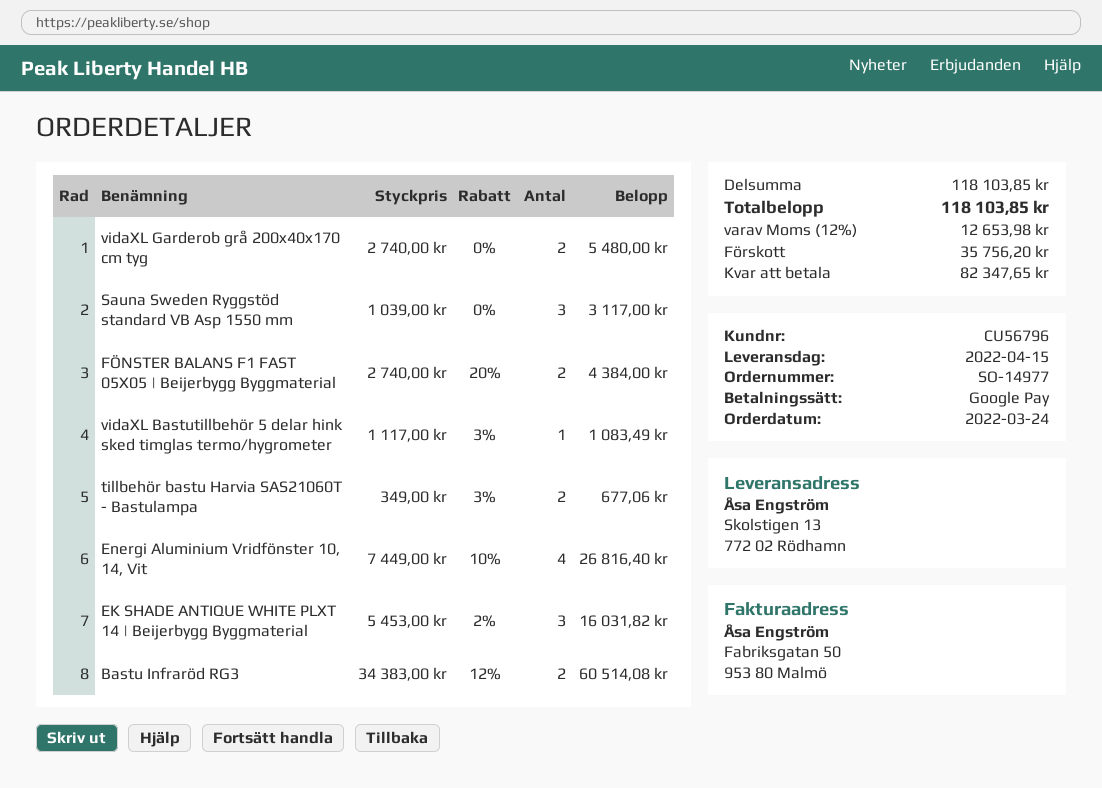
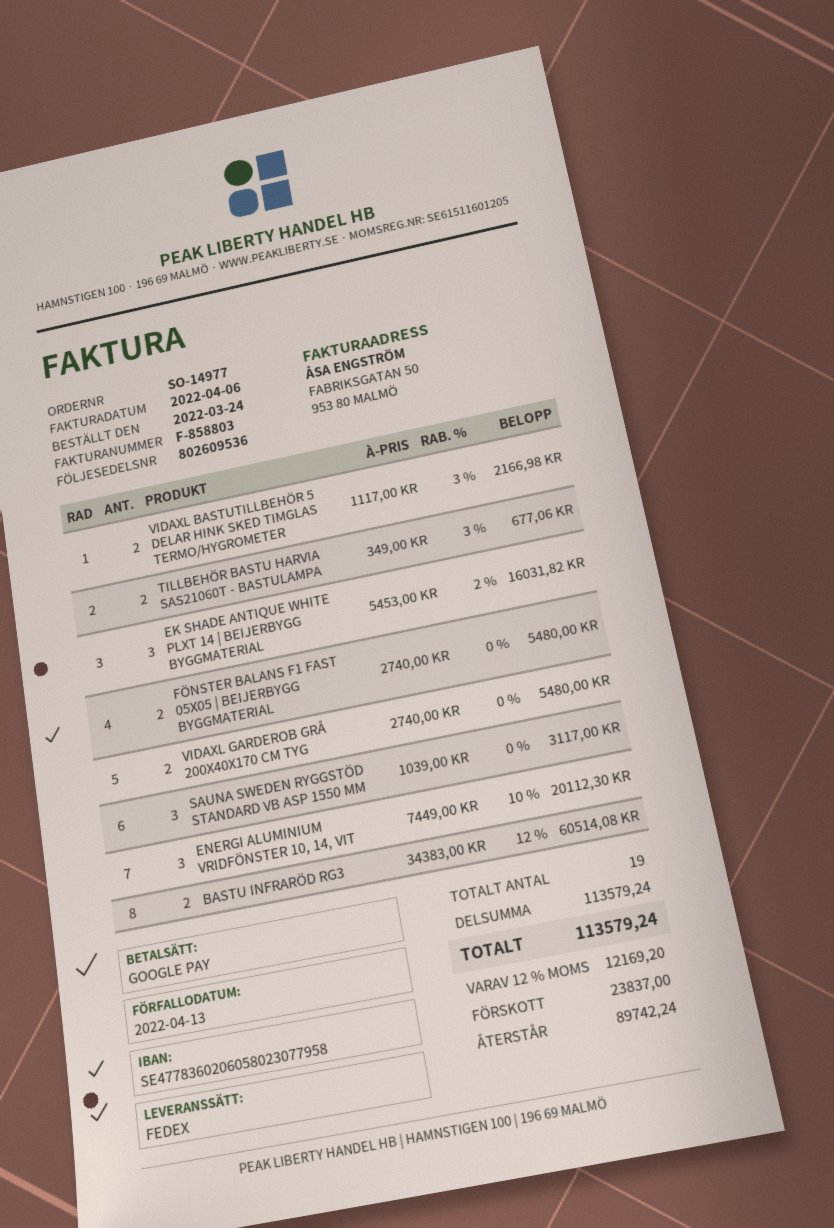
FÖNSTER BALANS F1 FAST 05X05 | Beijerbygg Byggmaterial: 2 x 2740.00 - 20% = 4384.00 -> 2 x 2740.00 = 5480.00
vidaXL Bastutillbehör 5 delar hink sked timglas termo/hygrometer: 1 x 1117.00 - 3% = 1083.49 -> 2 x 1117.00 - 3% = 2166.98
Energi Aluminium Vridfönster 10, 14, Vit: 4 x 7449.00 - 10% = 26816.40 -> 3 x 7449.00 - 10% = 20112.30
subtotal: 118103.85 -> 113579.24
tax: 12% = 12653.98 -> 12% = 12169.20
total: 118103.85 -> 113579.24
deposit: 35756.20 -> 23837.00
balance: 82347.65 -> 89742.24

